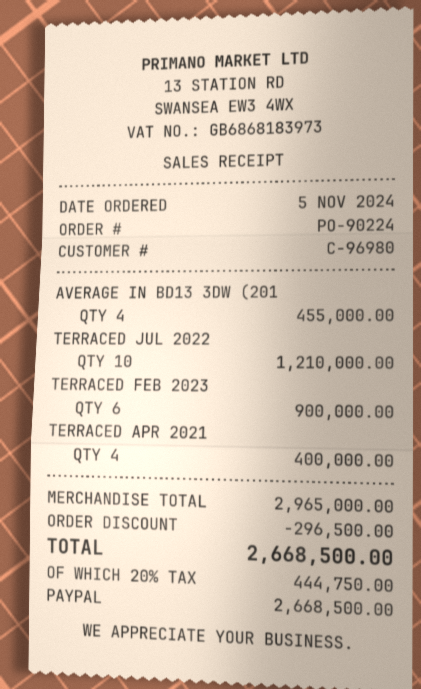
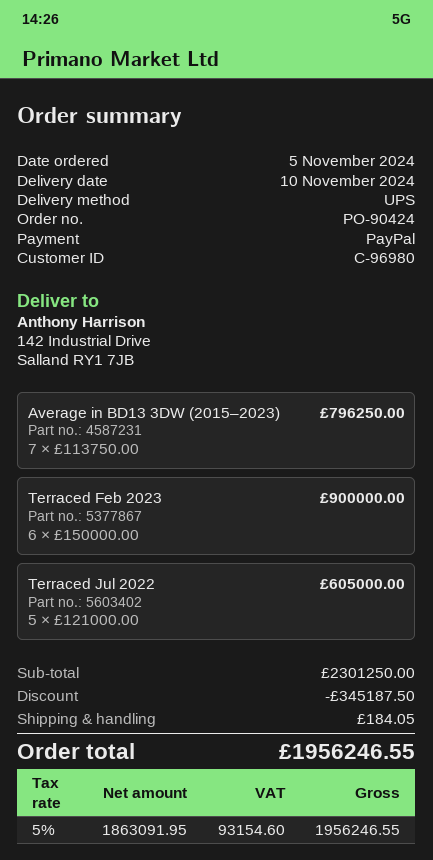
order number: PO-90224 -> PO-90424
AVERAGE IN BD13 3DW (201: 4 for 455000.00 -> 7 for 796250.00
TERRACED JUL 2022: 10 for 1210000.00 -> 5 for 605000.00
TERRACED APR 2021: 4 for 400000.00 -> none
subtotal: 2965000.00 -> 2301250.00
discount: 296500.00 -> 345187.50
shipping: none -> 184.05
tax: 20% = 444750.00 -> 5% = 93154.60
total: 2668500.00 -> 1956246.55

